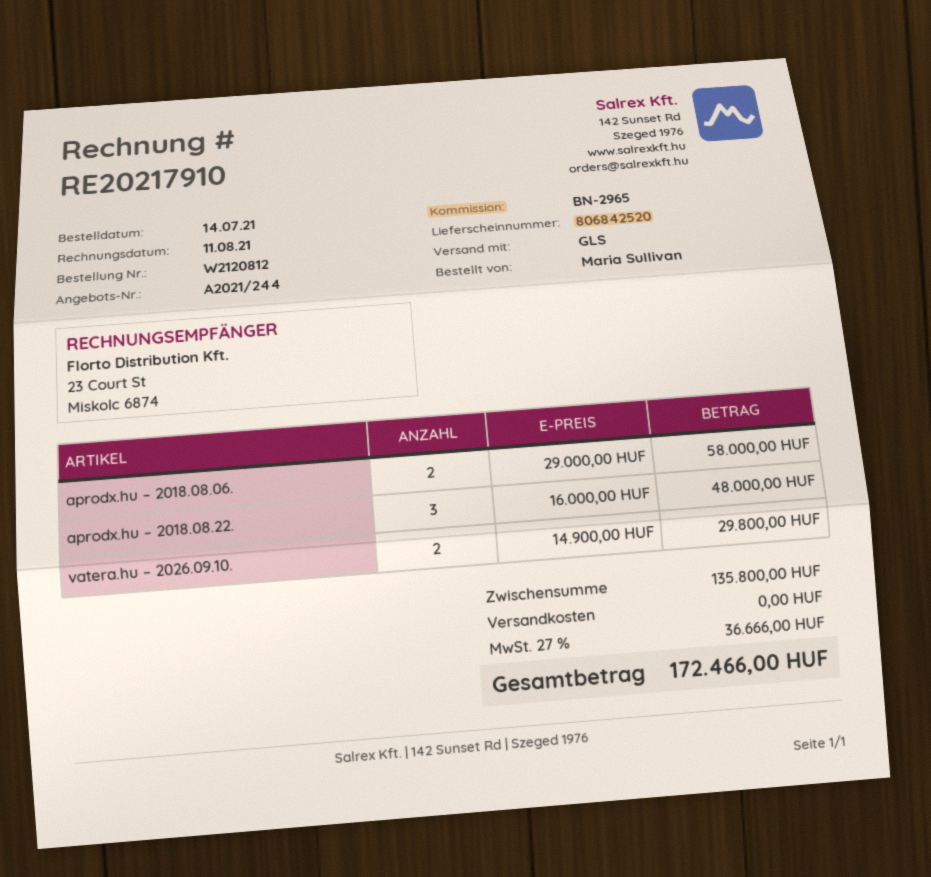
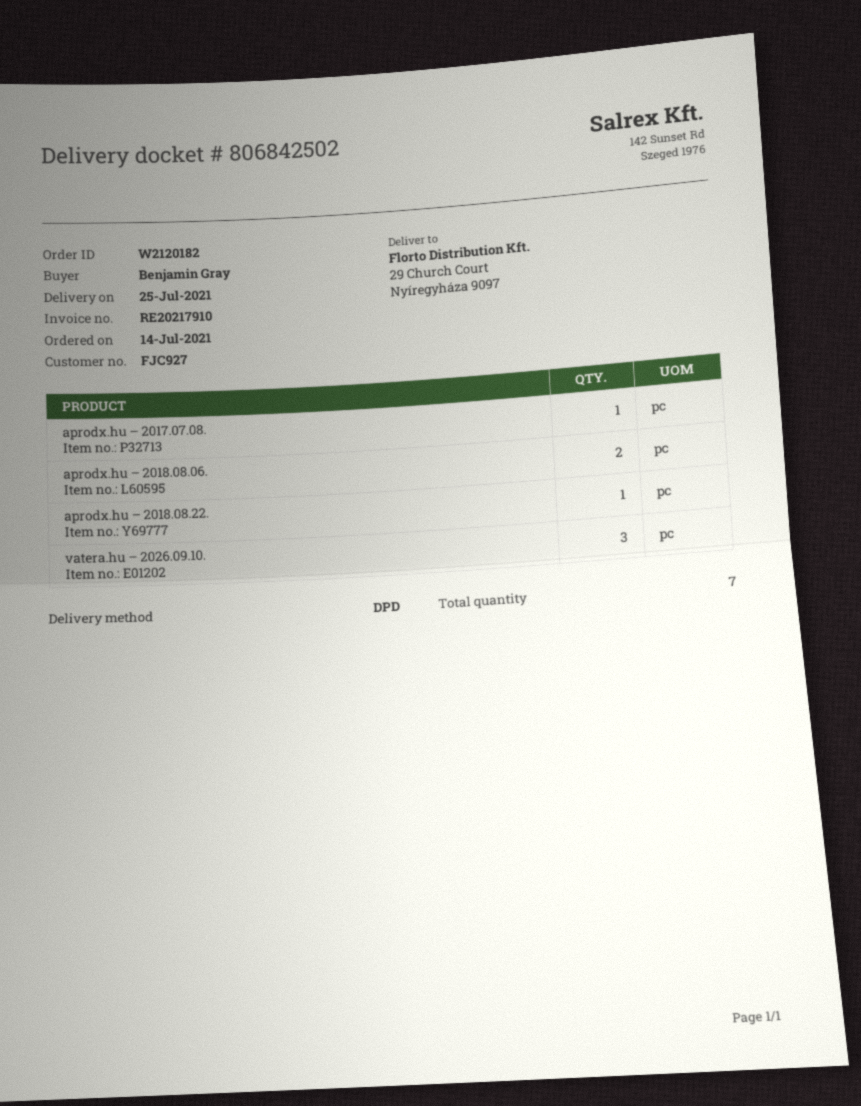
order number: W2120812 -> W2120182
delivery note number: 806842520 -> 806842502
ordered by: Maria Sullivan -> Benjamin Gray
shipping method: GLS -> DPD
aprodx.hu – 2018.08.22.: 3 -> 1
vatera.hu – 2026.09.10.: 2 -> 3
aprodx.hu – 2017.07.08.: none -> 1

